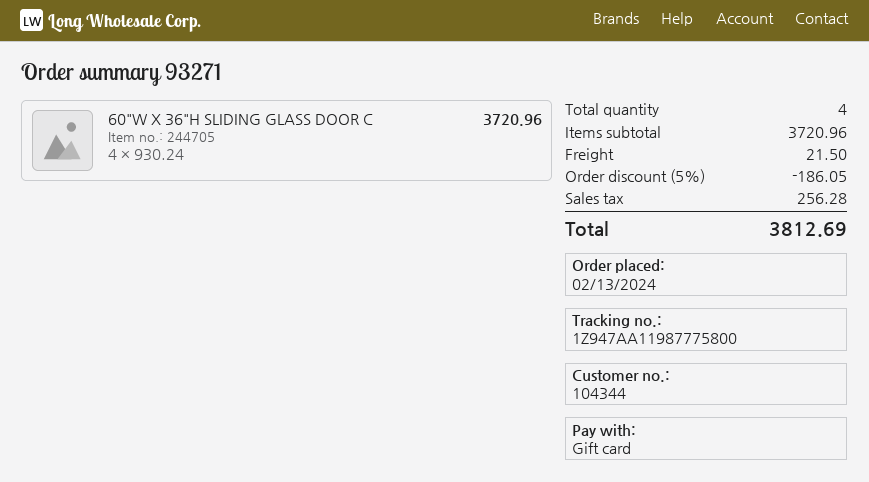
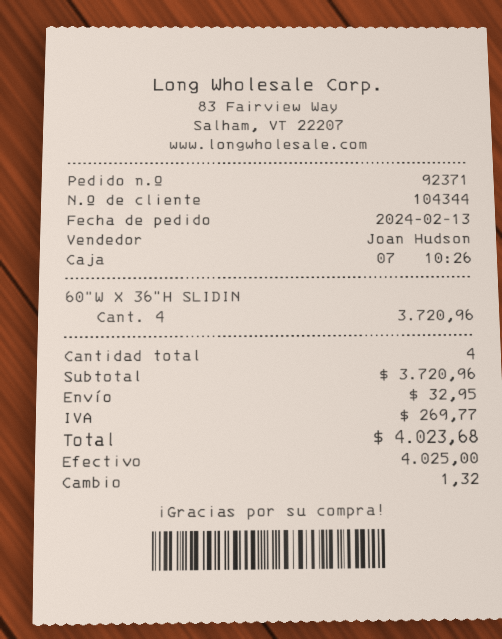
order number: 93271 -> 92371
payment method: gift card -> cash
discount: 5% = 186.05 -> none
shipping: 21.50 -> 32.95
tax: 256.28 -> 269.77
total: 3812.69 -> 4023.68

